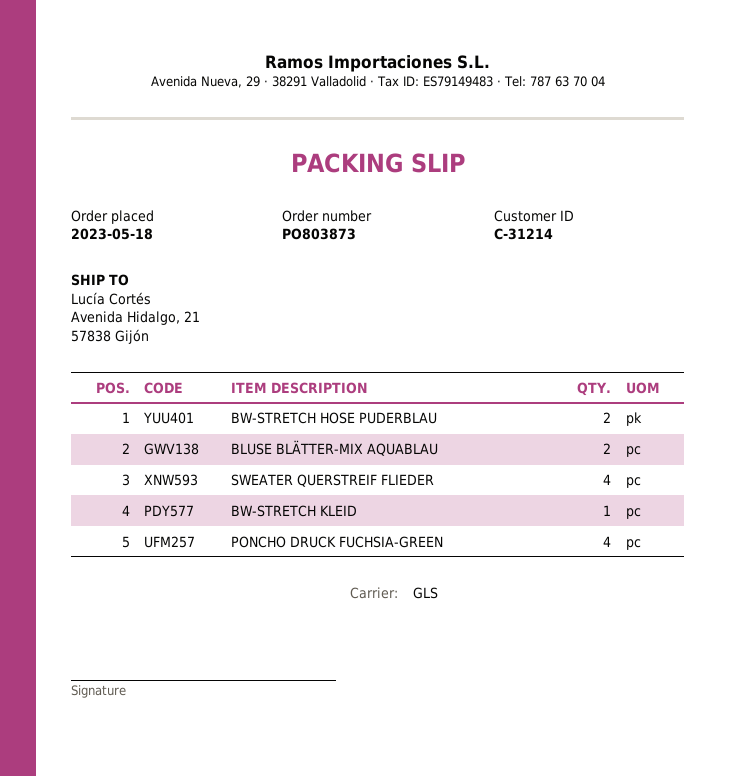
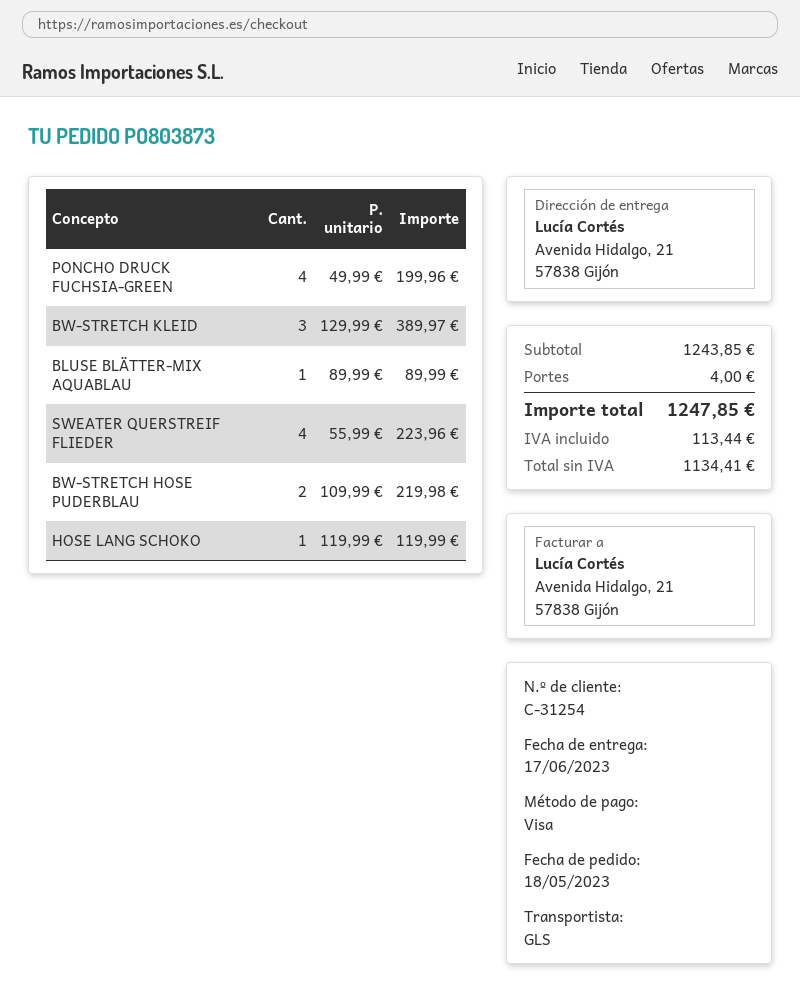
customer number: C-31214 -> C-31254
BLUSE BLÄTTER-MIX AQUABLAU: 2 -> 1
BW-STRETCH KLEID: 1 -> 3
HOSE LANG SCHOKO: none -> 1

